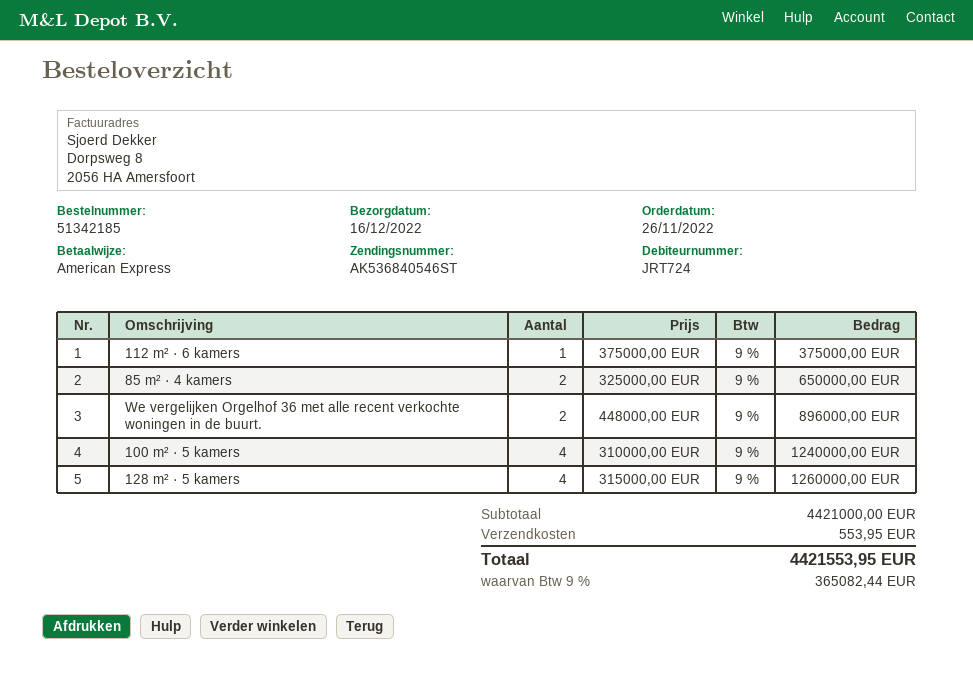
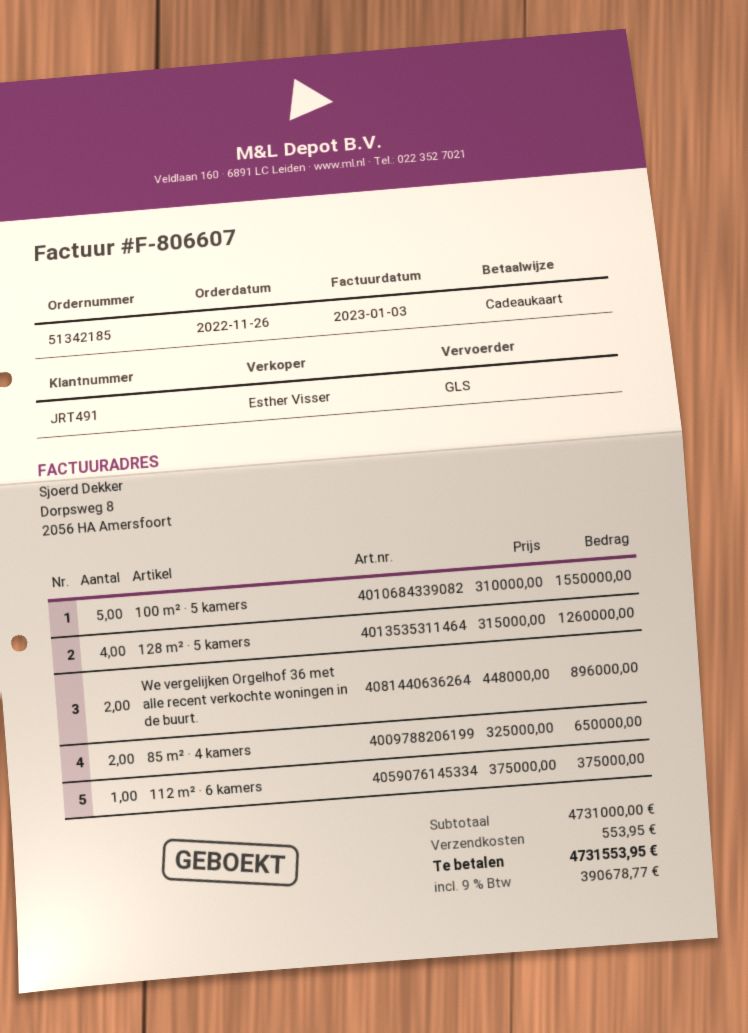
customer number: JRT724 -> JRT491
payment method: American Express -> gift card
100 m² · 5 kamers: 4 x 310000.00 = 1240000.00 -> 5 x 310000.00 = 1550000.00
subtotal: 4421000.00 -> 4731000.00
tax: 9% = 365082.44 -> 9% = 390678.77
total: 4421553.95 -> 4731553.95

